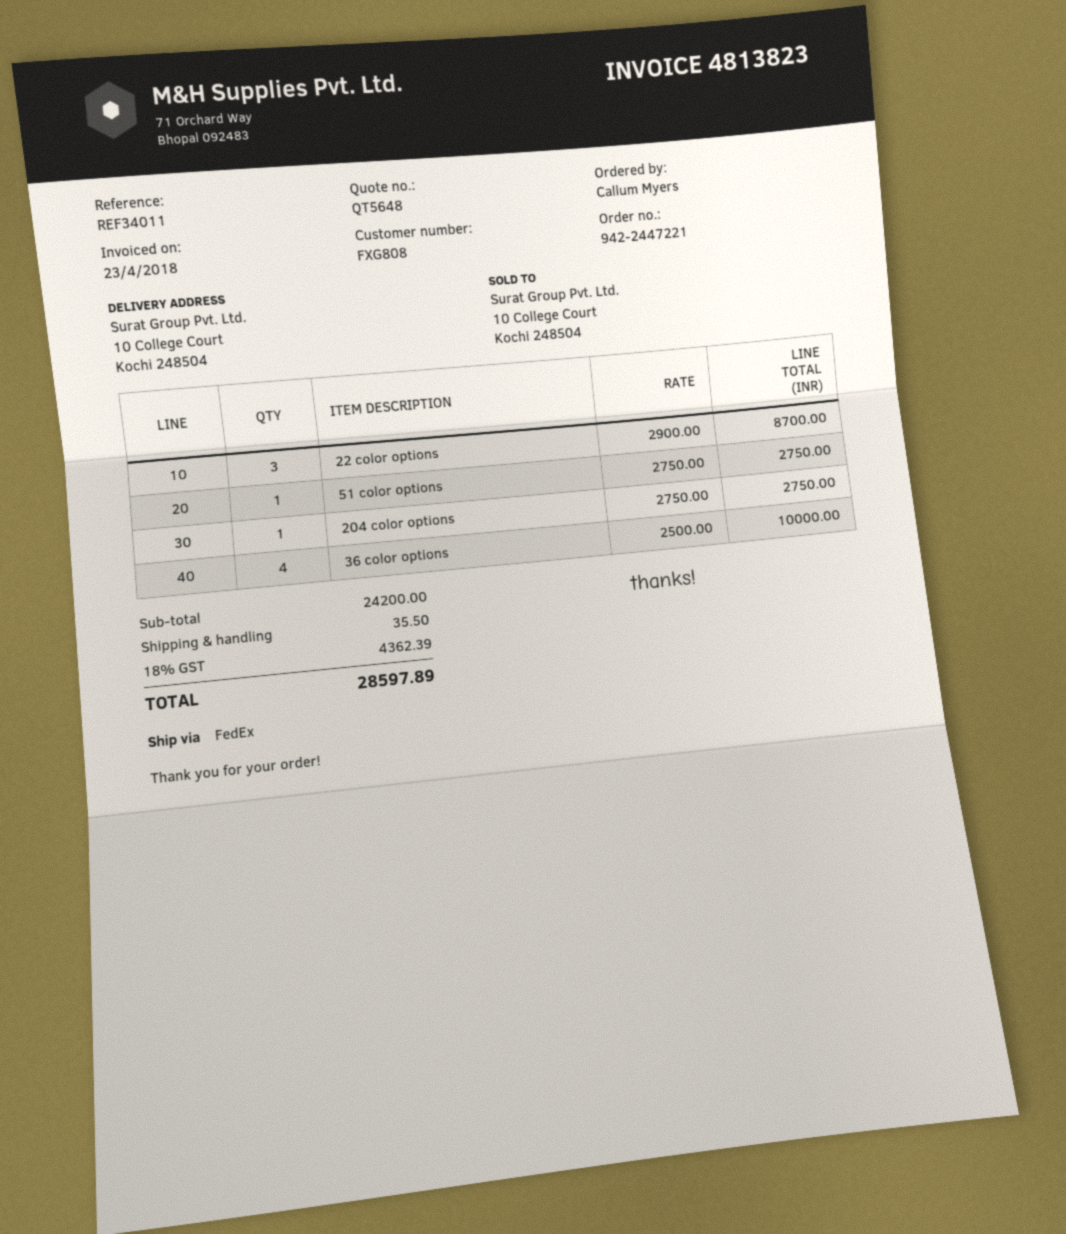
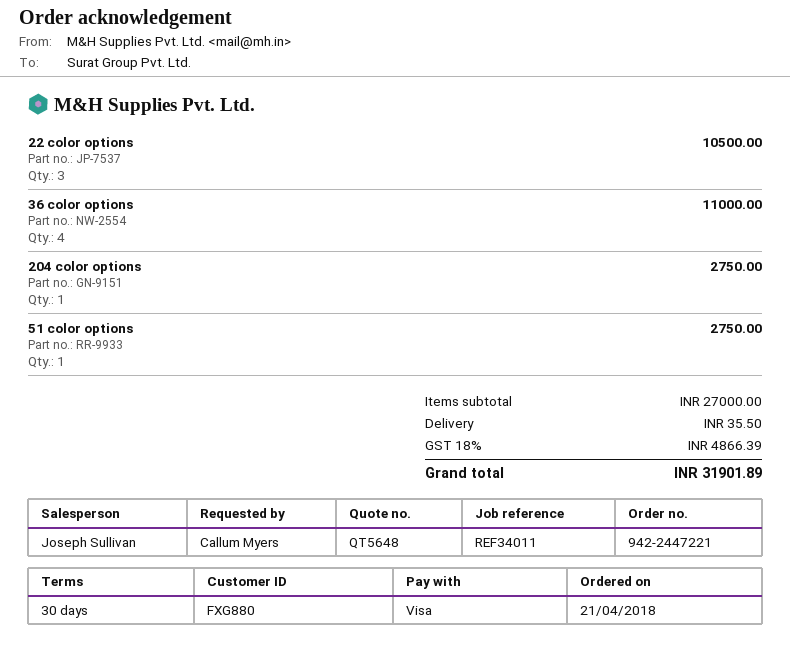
customer number: FXG808 -> FXG880
22 color options: 3 for 8700.00 -> 3 for 10500.00
36 color options: 4 for 10000.00 -> 4 for 11000.00
subtotal: 24200.00 -> 27000.00
tax: 18% = 4362.39 -> 18% = 4866.39
total: 28597.89 -> 31901.89

